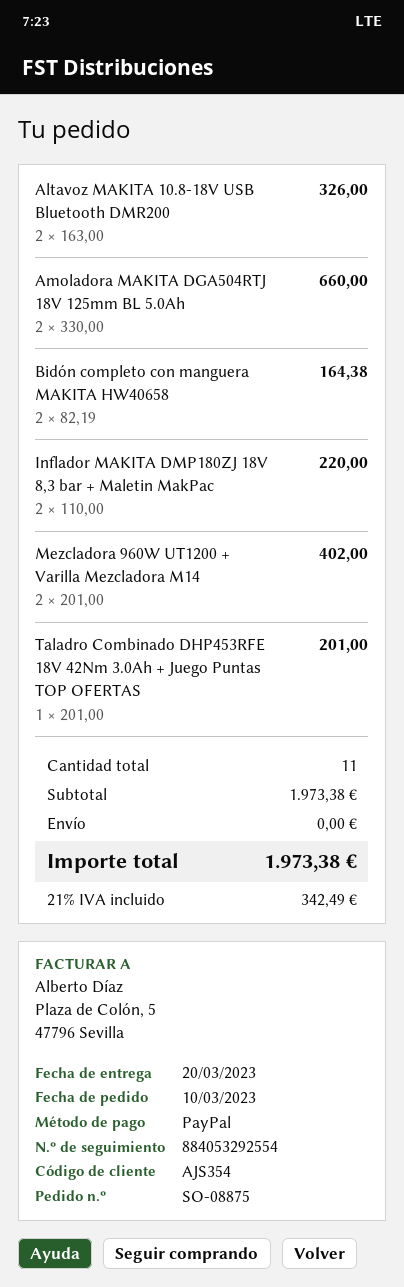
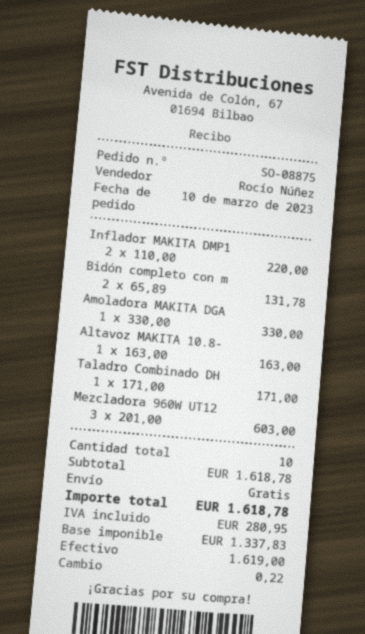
payment method: PayPal -> cash
Altavoz MAKITA 10.8-18V USB Bluetooth DMR200: 2 x 163.00 = 326.00 -> 1 x 163.00 = 163.00
Amoladora MAKITA DGA504RTJ 18V 125mm BL 5.0Ah: 2 x 330.00 = 660.00 -> 1 x 330.00 = 330.00
Bidón completo con manguera MAKITA HW40658: 2 x 82.19 = 164.38 -> 2 x 65.89 = 131.78
Mezcladora 960W UT1200 + Varilla Mezcladora M14: 2 x 201.00 = 402.00 -> 3 x 201.00 = 603.00
Taladro Combinado DHP453RFE 18V 42Nm 3.0Ah + Juego Puntas TOP OFERTAS: 1 x 201.00 = 201.00 -> 1 x 171.00 = 171.00
total quantity: 11 -> 10
subtotal: 1973.38 -> 1618.78
tax: 342.49 -> 280.95
total: 1973.38 -> 1618.78

